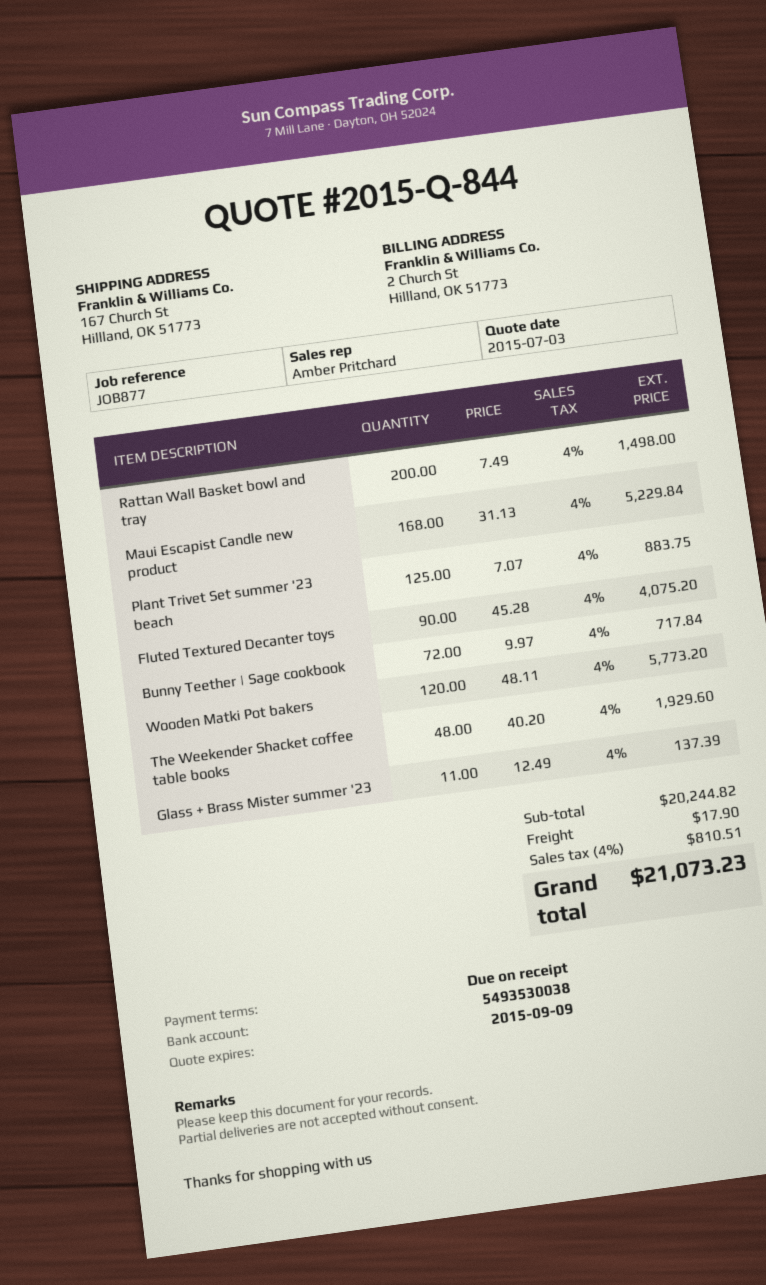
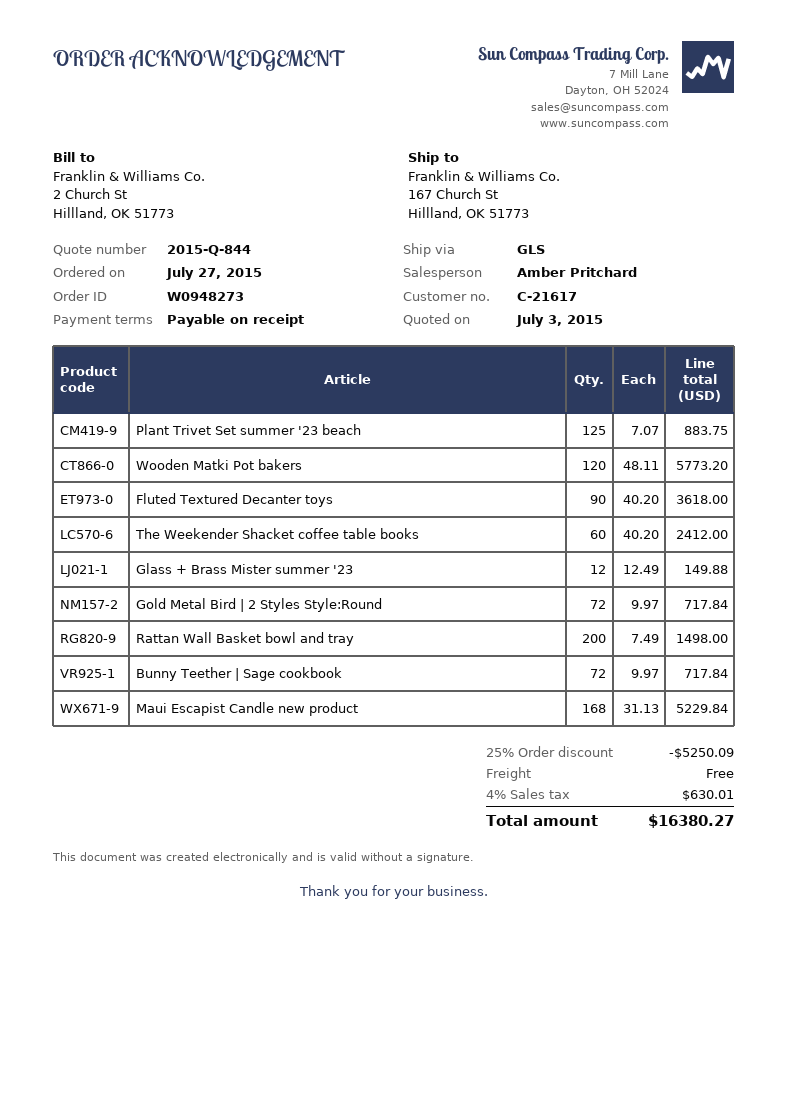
Fluted Textured Decanter toys: 90 x 45.28 = 4075.20 -> 90 x 40.20 = 3618.00
The Weekender Shacket coffee table books: 48 x 40.20 = 1929.60 -> 60 x 40.20 = 2412.00
Glass + Brass Mister summer '23: 11 x 12.49 = 137.39 -> 12 x 12.49 = 149.88
Gold Metal Bird | 2 Styles Style:Round: none -> 72 x 9.97 = 717.84
discount: none -> 25% = 5250.09
shipping: 17.90 -> 0.00
tax: 4% = 810.51 -> 4% = 630.01
total: 21073.23 -> 16380.27

